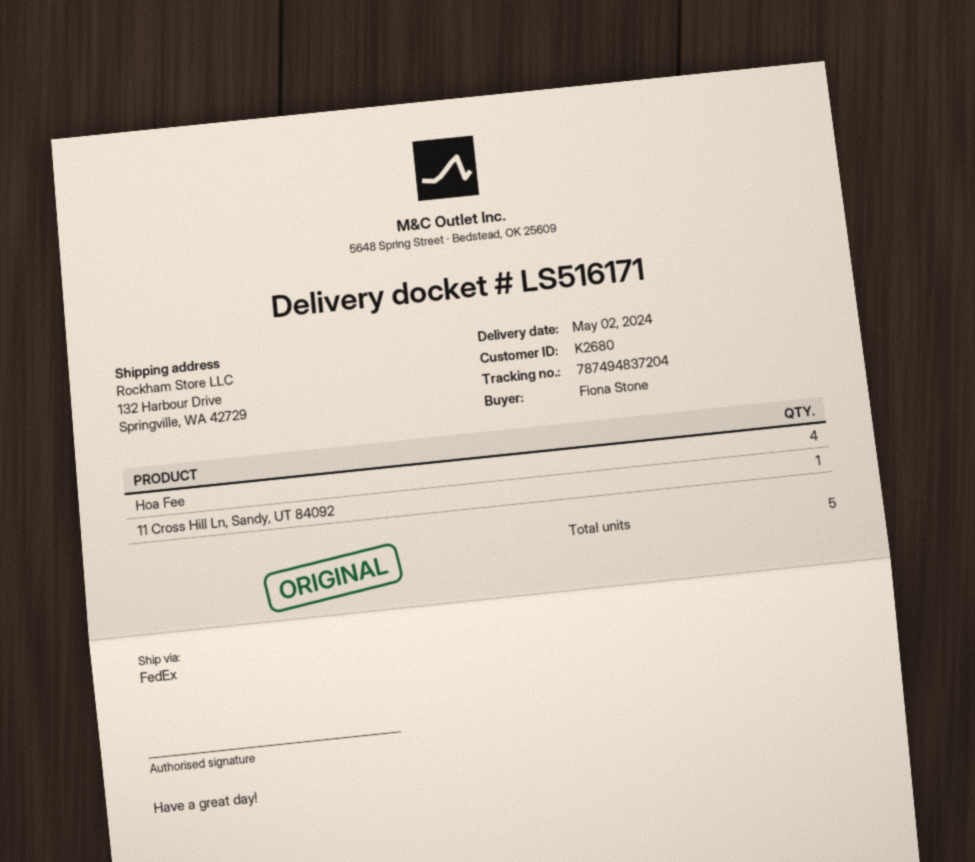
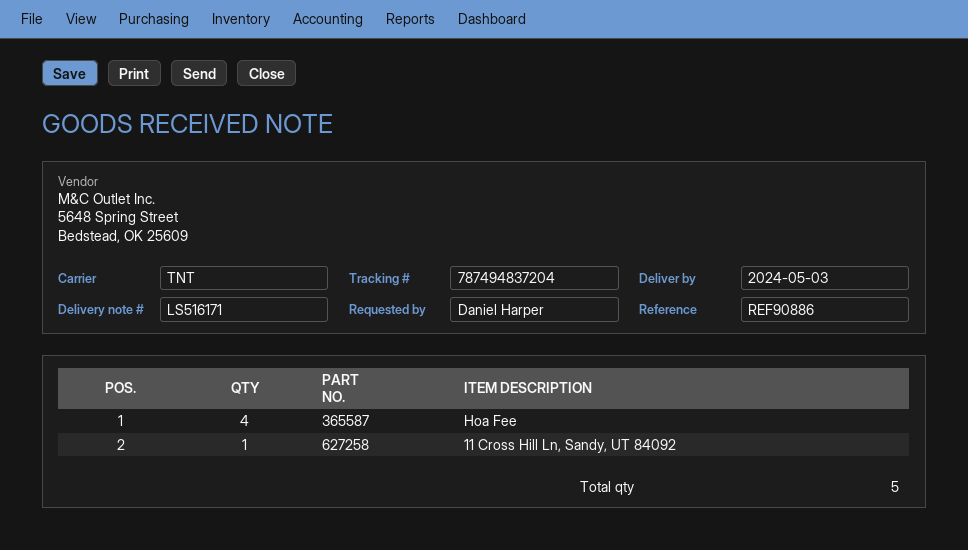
delivery date: 2024-05-02 -> 2024-05-03
ordered by: Fiona Stone -> Daniel Harper
shipping method: FedEx -> TNT

